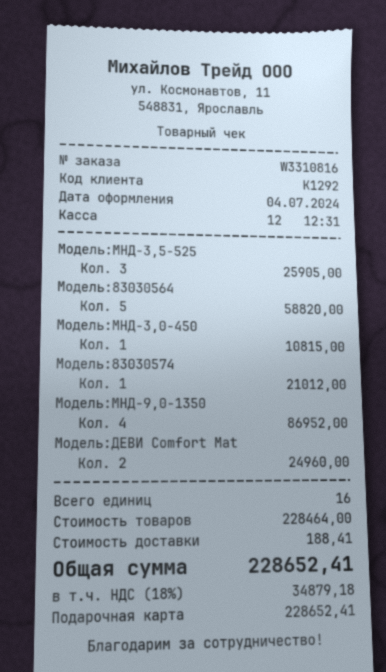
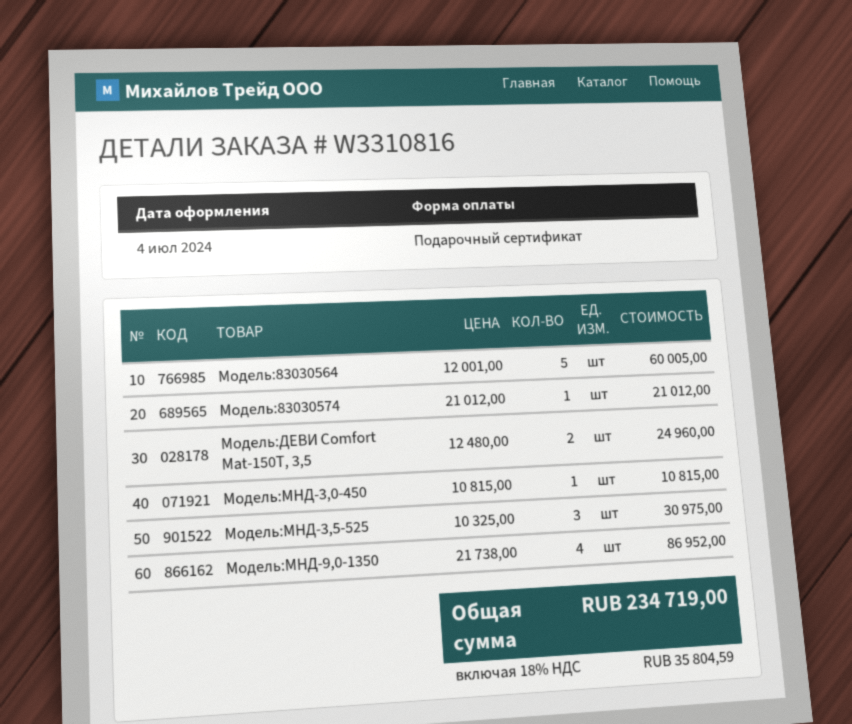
Модель:МНД-3,5-525: 3 for 25905.00 -> 3 for 30975.00
Модель:83030564: 5 for 58820.00 -> 5 for 60005.00
shipping: 188.41 -> none
tax: 18% = 34879.18 -> 18% = 35804.59
total: 228652.41 -> 234719.00

